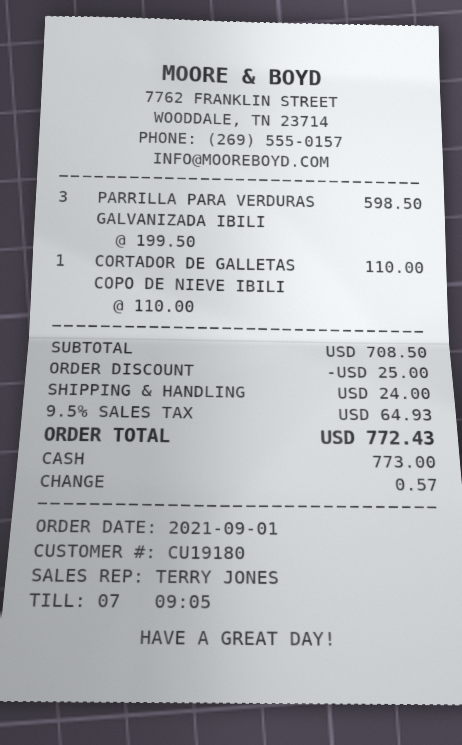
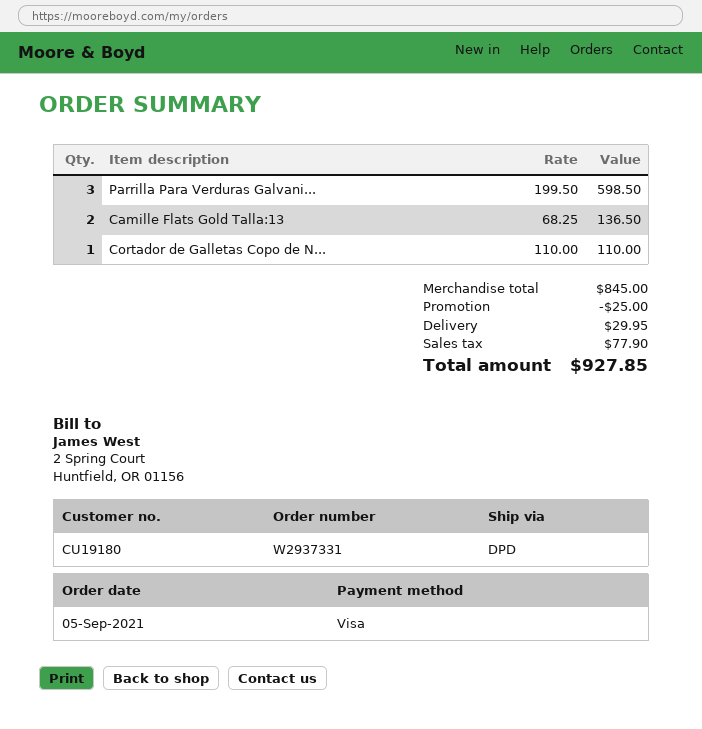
order date: 2021-09-01 -> 2021-09-05
payment method: cash -> Visa
Camille Flats Gold Talla:13: none -> 2 x 68.25 = 136.50
subtotal: 708.50 -> 845.00
shipping: 24.00 -> 29.95
tax: 64.93 -> 77.90
total: 772.43 -> 927.85

